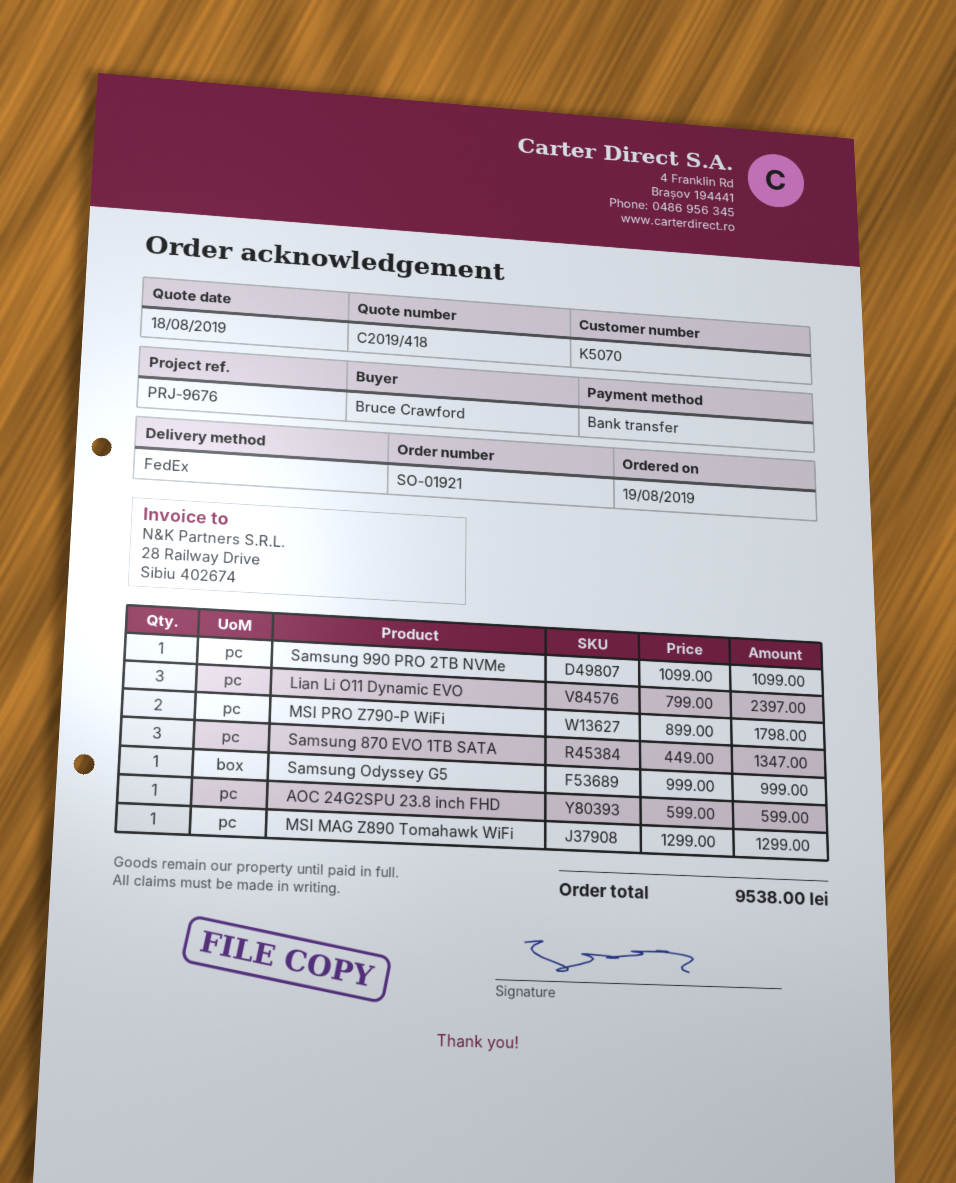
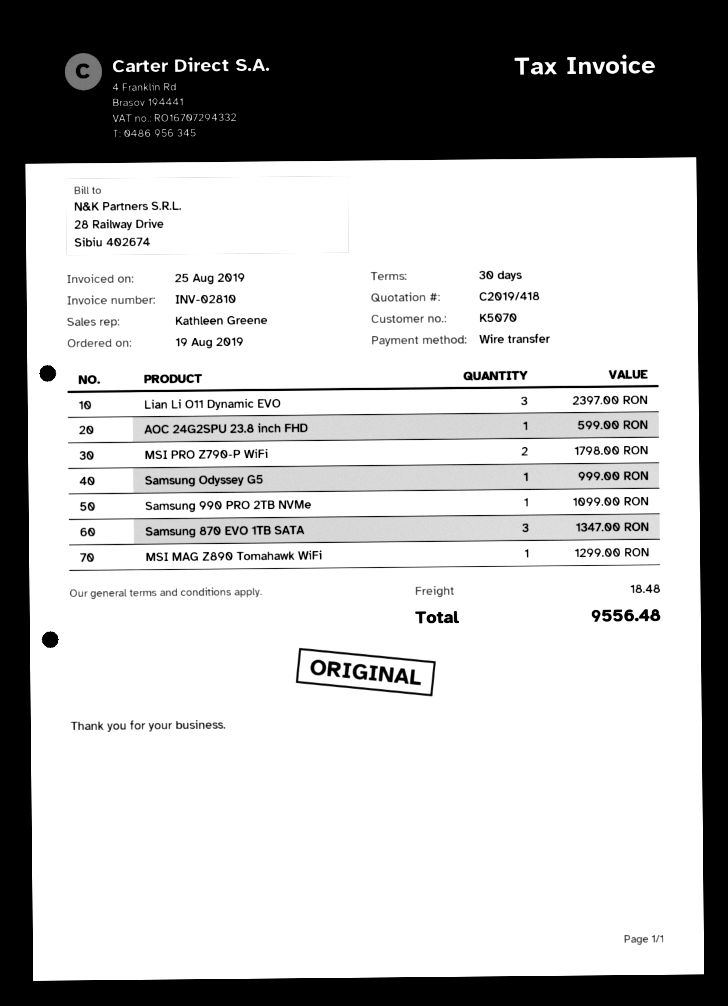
shipping: none -> 18.48
total: 9538.00 -> 9556.48

